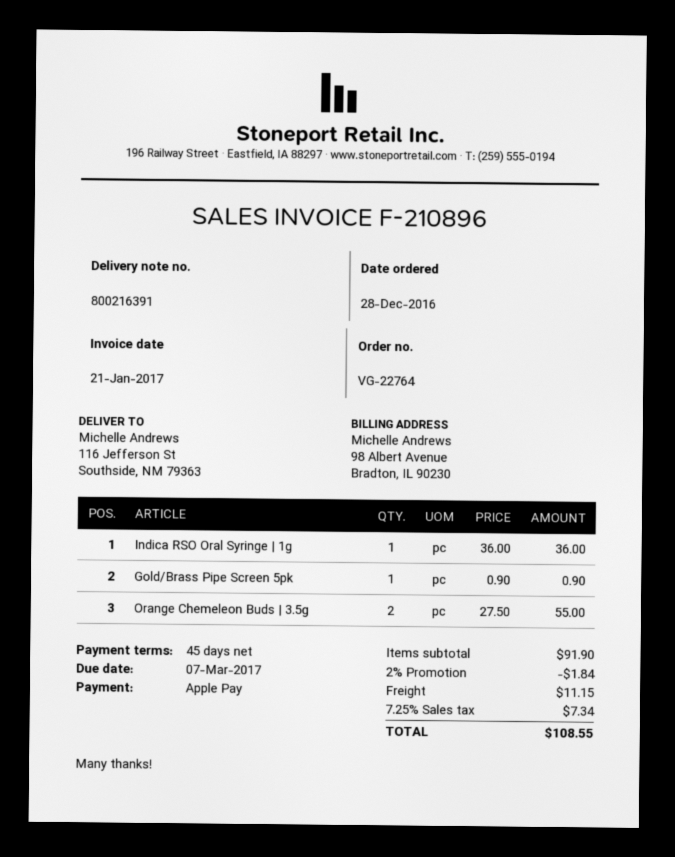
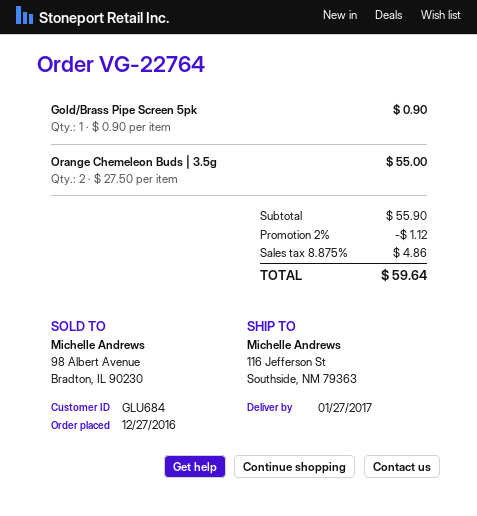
order date: 2016-12-28 -> 2016-12-27
Indica RSO Oral Syringe | 1g: 1 x 36.00 = 36.00 -> none
subtotal: 91.90 -> 55.90
discount: 2% = 1.84 -> 2% = 1.12
shipping: 11.15 -> none
tax: 7.25% = 7.34 -> 8.875% = 4.86
total: 108.55 -> 59.64

